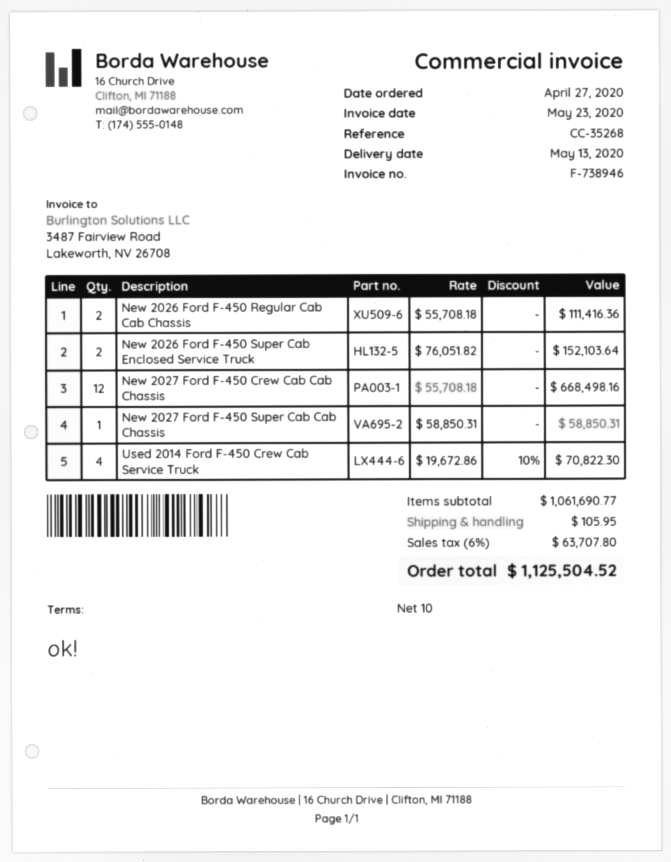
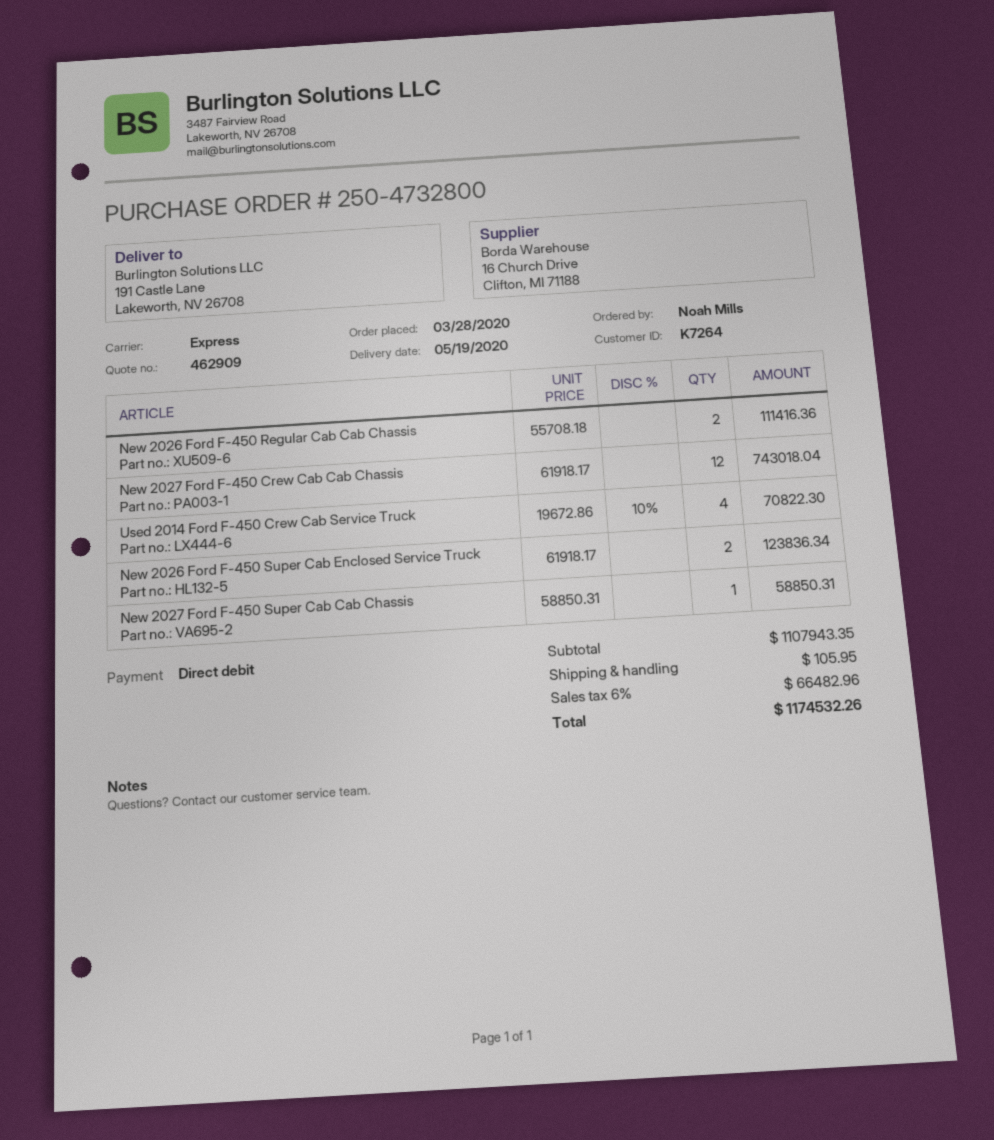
order date: 2020-04-27 -> 2020-03-28
delivery date: 2020-05-13 -> 2020-05-19
New 2026 Ford F-450 Super Cab Enclosed Service Truck: 2 x 76051.82 = 152103.64 -> 2 x 61918.17 = 123836.34
New 2027 Ford F-450 Crew Cab Cab Chassis: 12 x 55708.18 = 668498.16 -> 12 x 61918.17 = 743018.04
subtotal: 1061690.77 -> 1107943.35
tax: 6% = 63707.80 -> 6% = 66482.96
total: 1125504.52 -> 1174532.26

